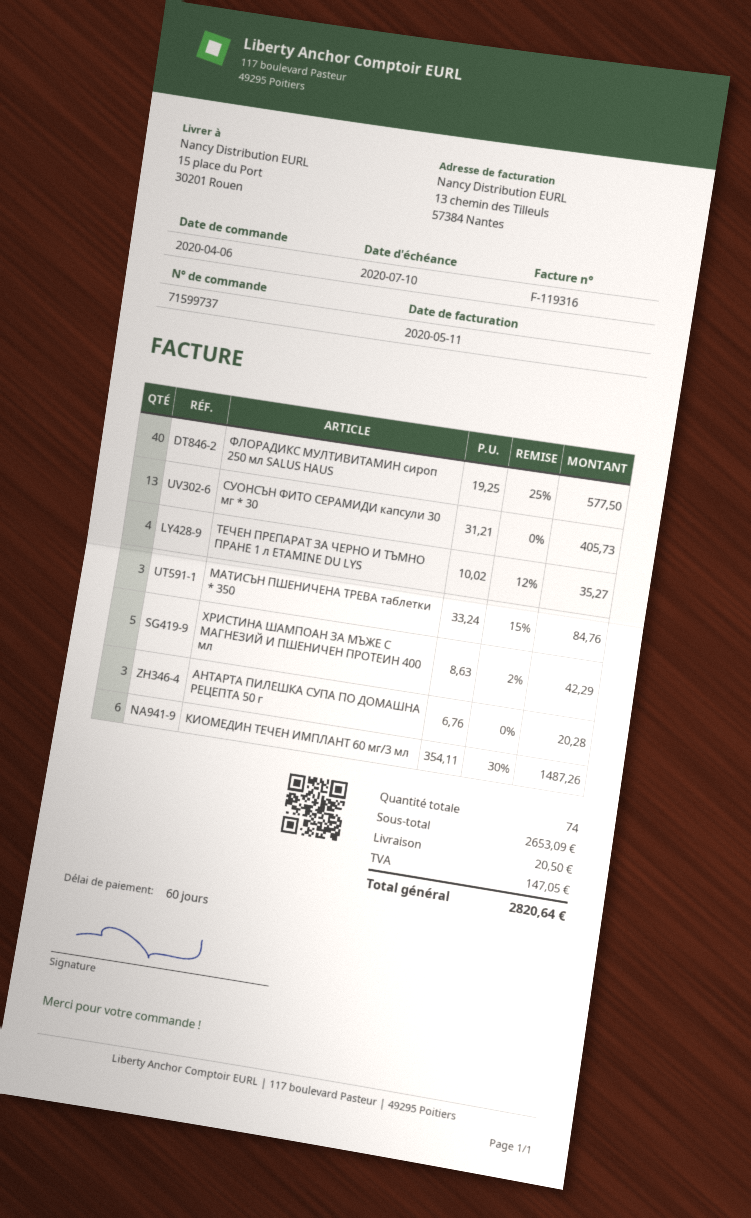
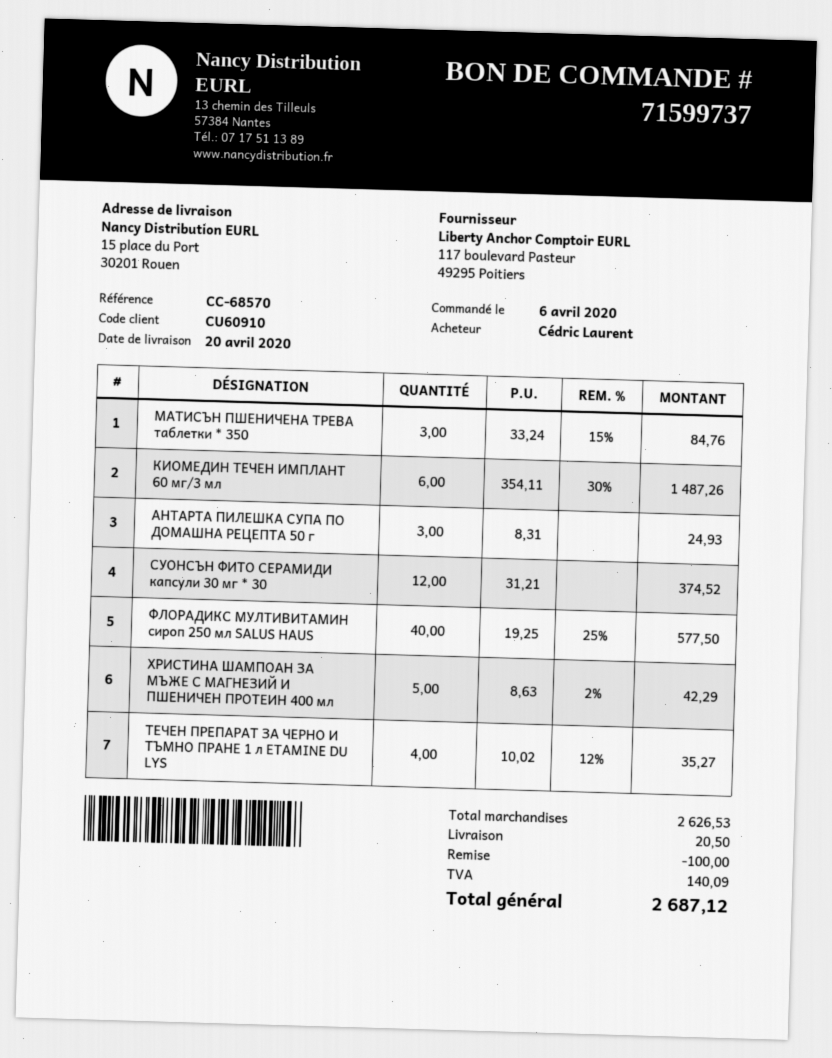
СУОНСЪН ФИТО СЕРАМИДИ капсули 30 мг * 30: 13 x 31.21 = 405.73 -> 12 x 31.21 = 374.52
АНТАРТА ПИЛЕШКА СУПА ПО ДОМАШНА РЕЦЕПТА 50 г: 3 x 6.76 = 20.28 -> 3 x 8.31 = 24.93
subtotal: 2653.09 -> 2626.53
discount: none -> 100.00
tax: 147.05 -> 140.09
total: 2820.64 -> 2687.12

